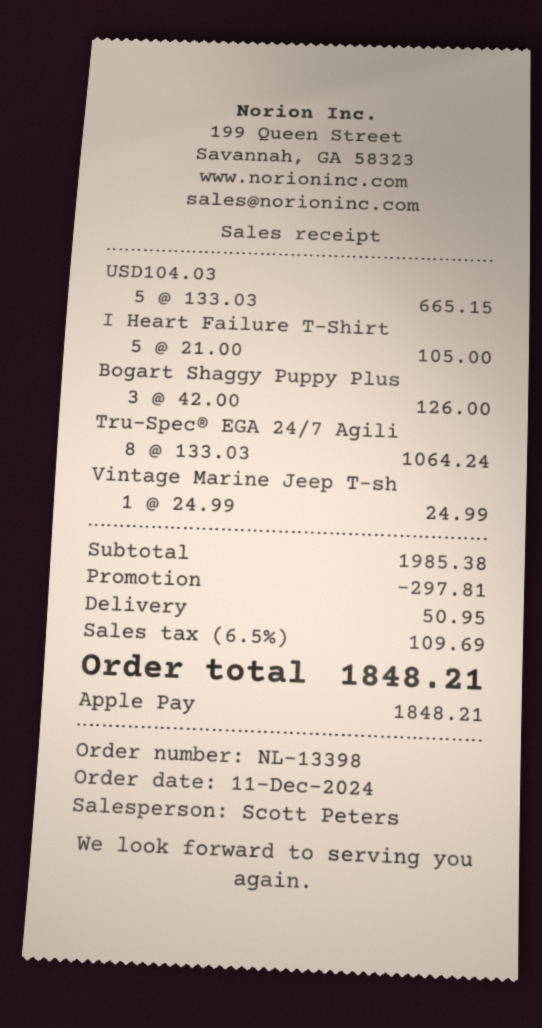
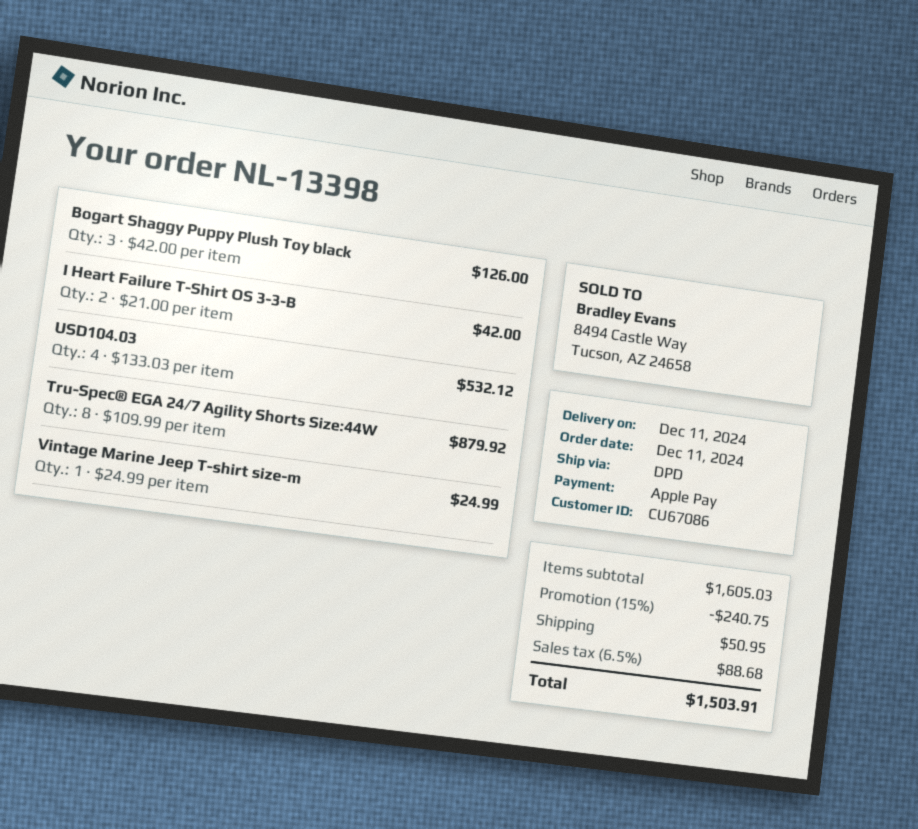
USD104.03: 5 x 133.03 = 665.15 -> 4 x 133.03 = 532.12
I Heart Failure T-Shirt: 5 x 21.00 = 105.00 -> 2 x 21.00 = 42.00
Tru-Spec® EGA 24/7 Agili: 8 x 133.03 = 1064.24 -> 8 x 109.99 = 879.92
subtotal: 1985.38 -> 1605.03
discount: 297.81 -> 240.75
tax: 6.5% = 109.69 -> 6.5% = 88.68
total: 1848.21 -> 1503.91

